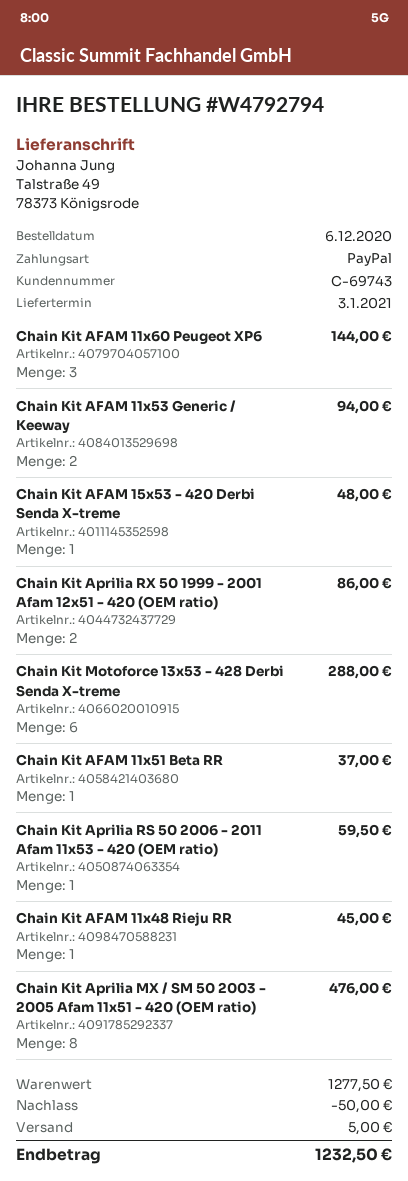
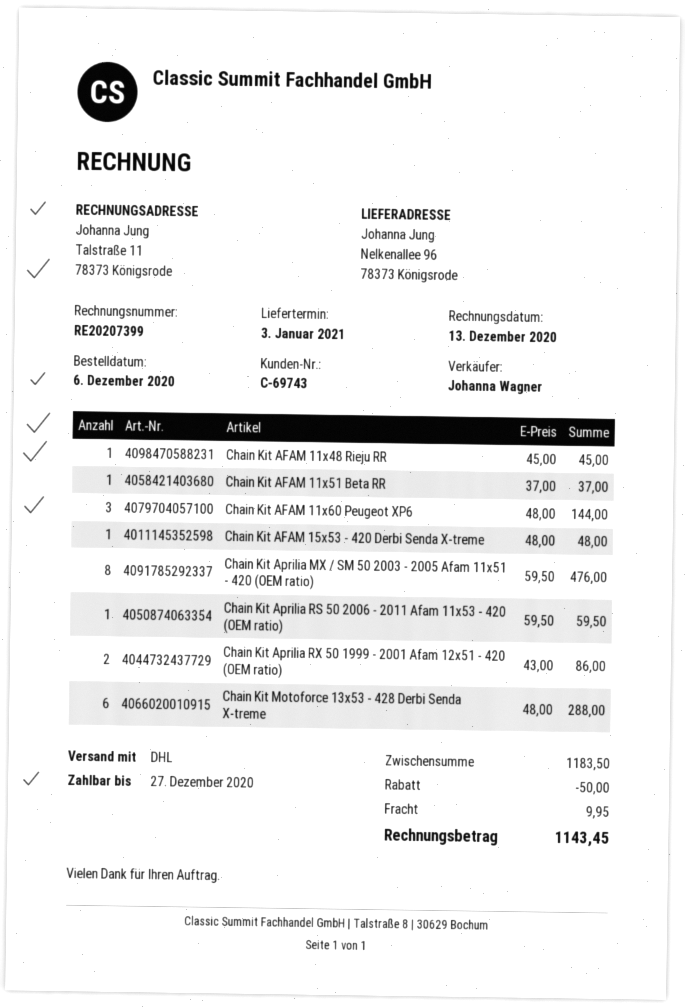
ship to: Talstraße 49, 78373 Königsrode -> Nelkenallee 96, 78373 Königsrode
Chain Kit AFAM 11x53 Generic / Keeway: 2 for 94.00 -> none
subtotal: 1277.50 -> 1183.50
shipping: 5.00 -> 9.95
total: 1232.50 -> 1143.45

